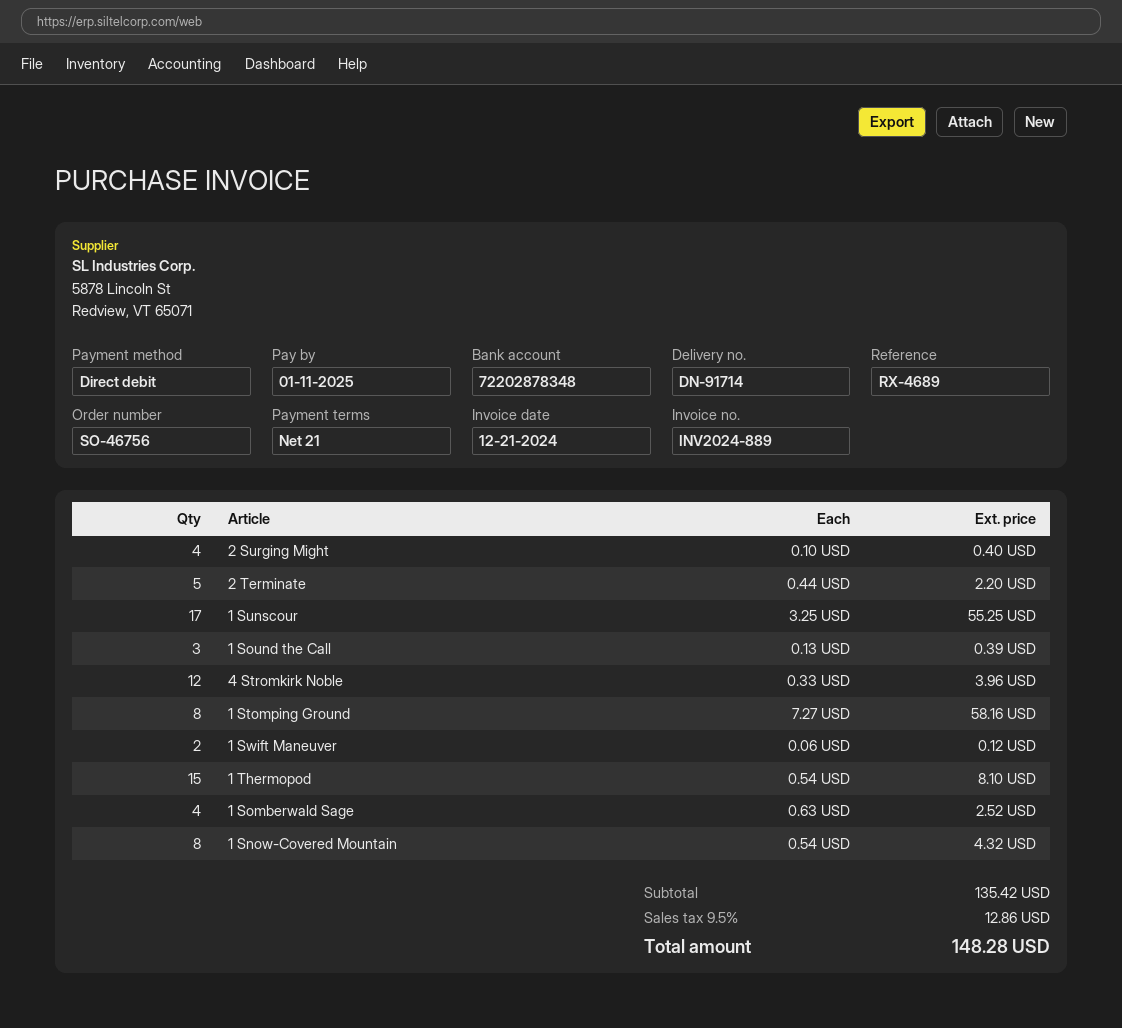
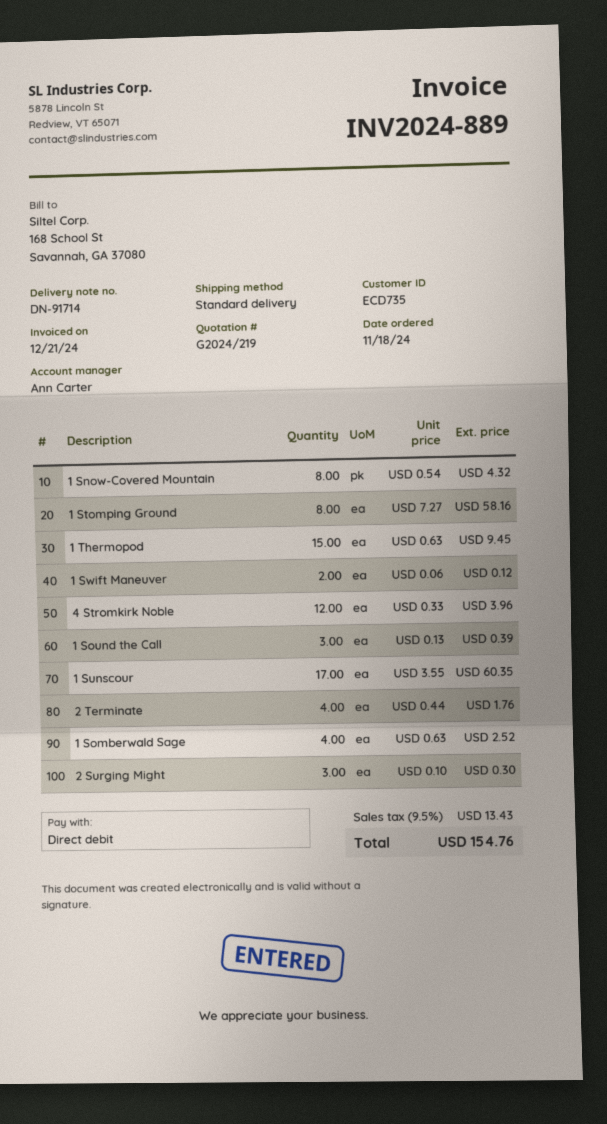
2 Surging Might: 4 x 0.10 = 0.40 -> 3 x 0.10 = 0.30
2 Terminate: 5 x 0.44 = 2.20 -> 4 x 0.44 = 1.76
1 Sunscour: 17 x 3.25 = 55.25 -> 17 x 3.55 = 60.35
1 Thermopod: 15 x 0.54 = 8.10 -> 15 x 0.63 = 9.45
tax: 9.5% = 12.86 -> 9.5% = 13.43
total: 148.28 -> 154.76

